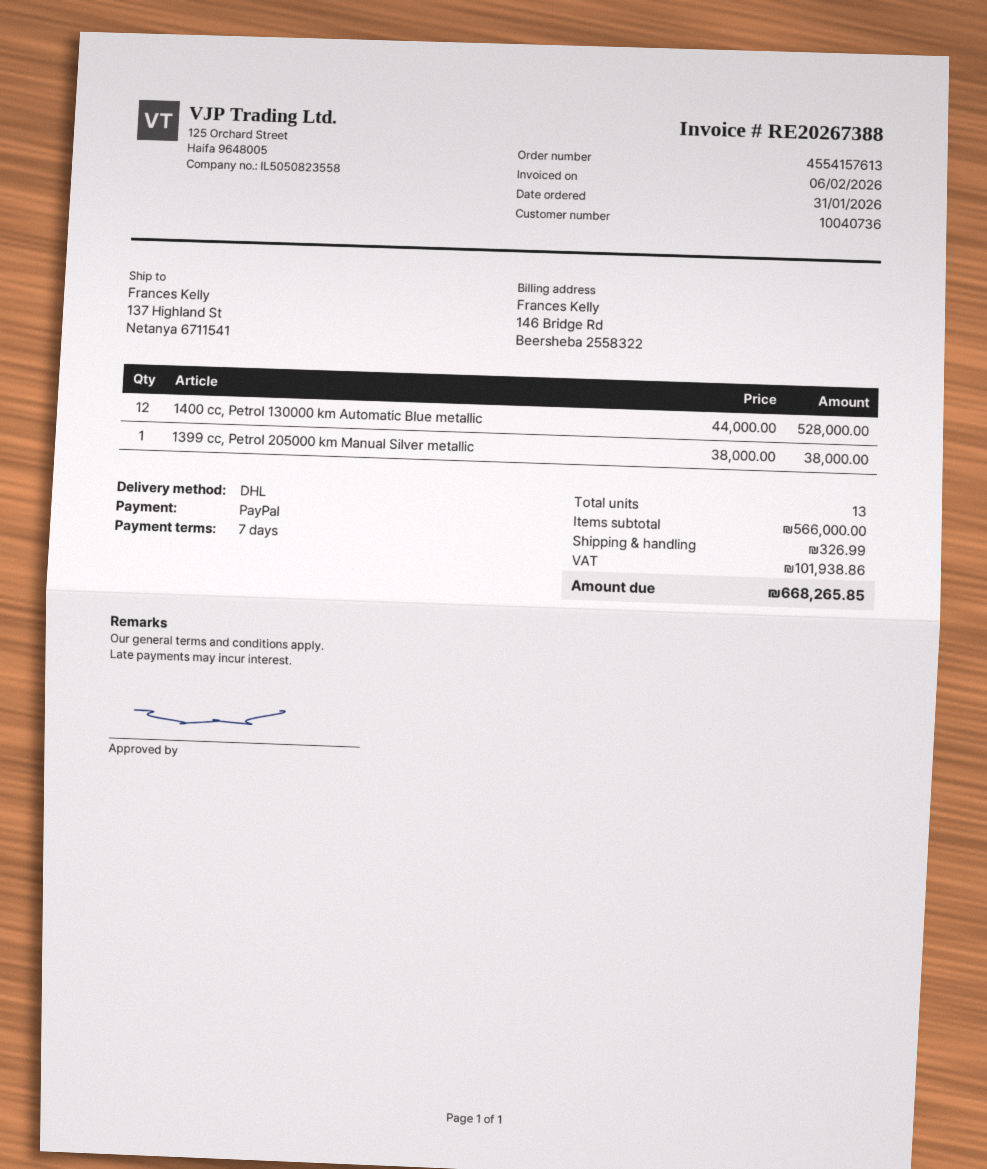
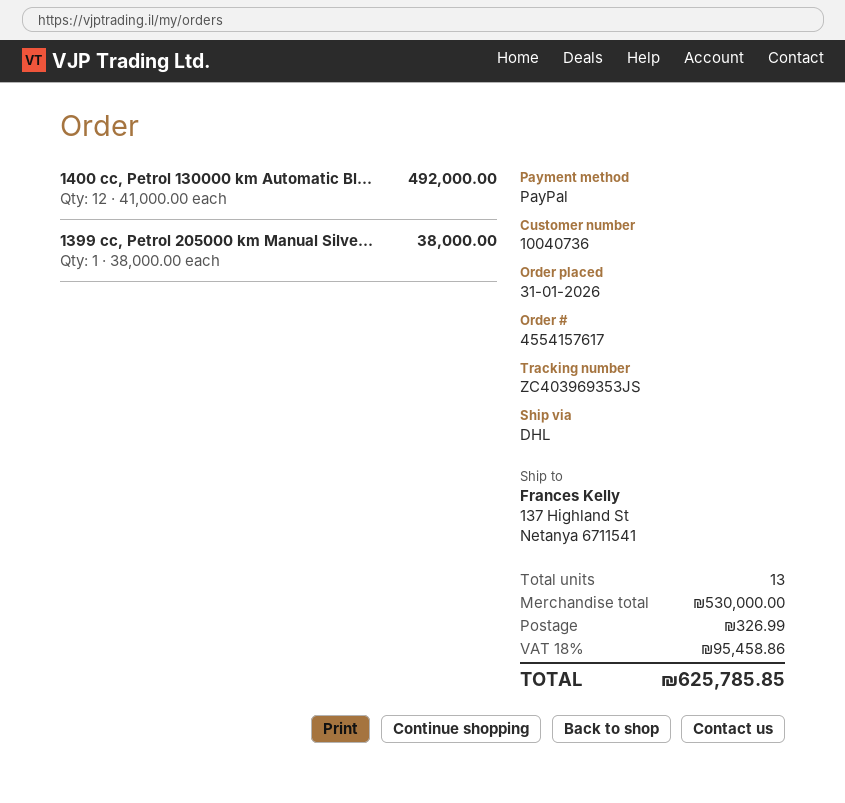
order number: 4554157613 -> 4554157617
1400 cc, Petrol 130000 km Automatic Blue metallic: 12 x 44000.00 = 528000.00 -> 12 x 41000.00 = 492000.00
subtotal: 566000.00 -> 530000.00
tax: 101938.86 -> 95458.86
total: 668265.85 -> 625785.85

